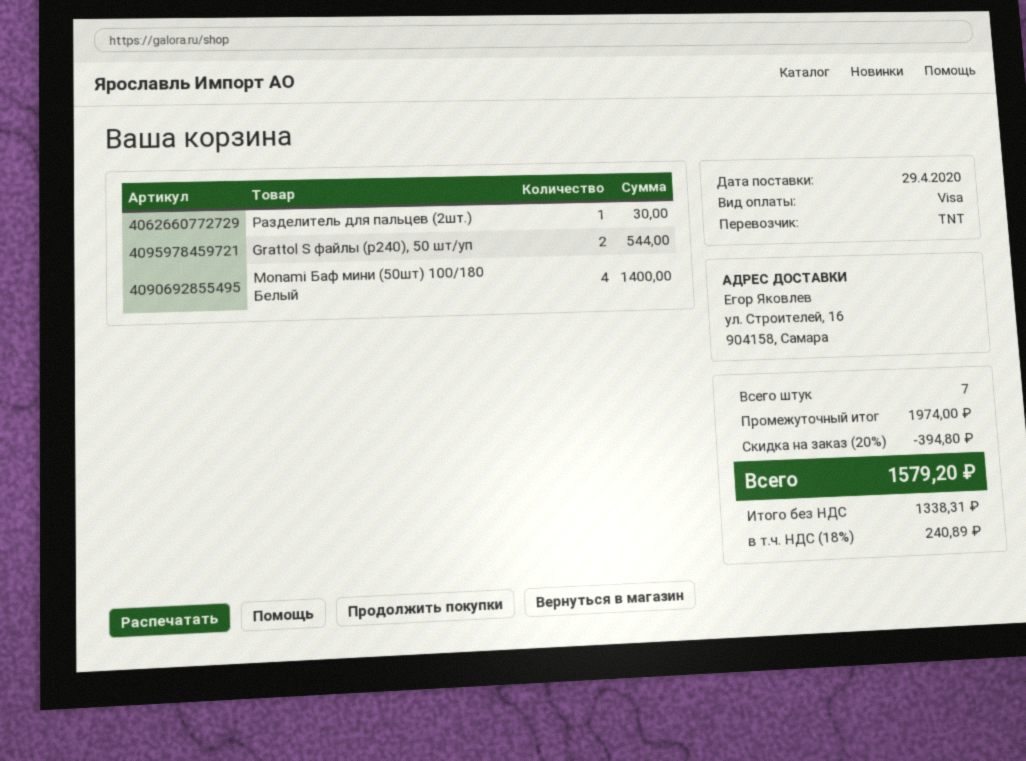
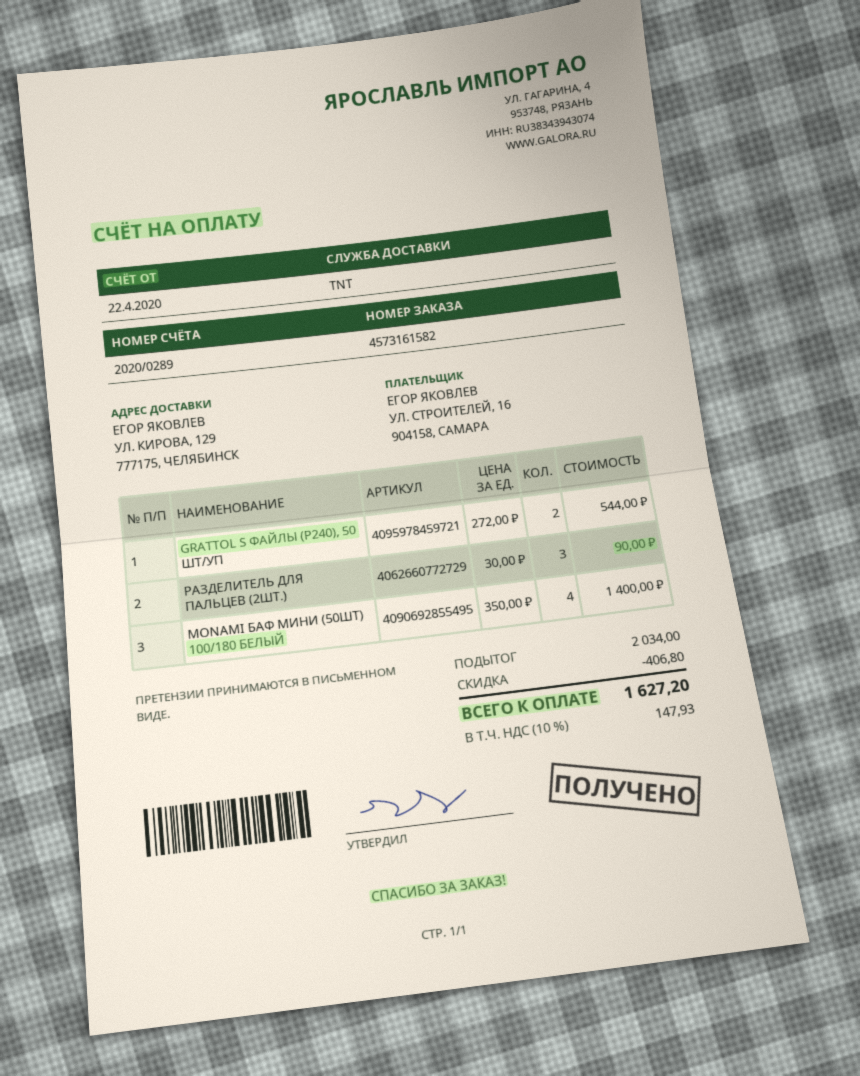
ship to: ул. Строителей, 16, 904158, Самара -> УЛ. КИРОВА, 129, 777175, ЧЕЛЯБИНСК
Разделитель для пальцев (2шт.): 1 for 30.00 -> 3 for 90.00
subtotal: 1974.00 -> 2034.00
discount: 394.80 -> 406.80
tax: 18% = 240.89 -> 10% = 147.93
total: 1579.20 -> 1627.20

